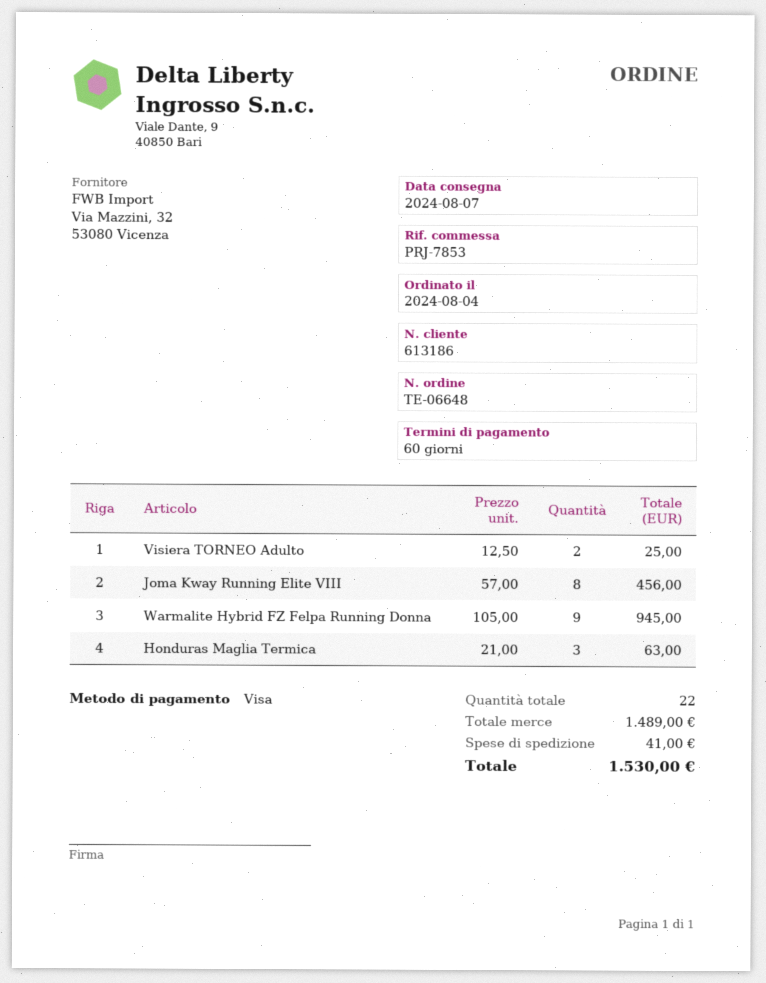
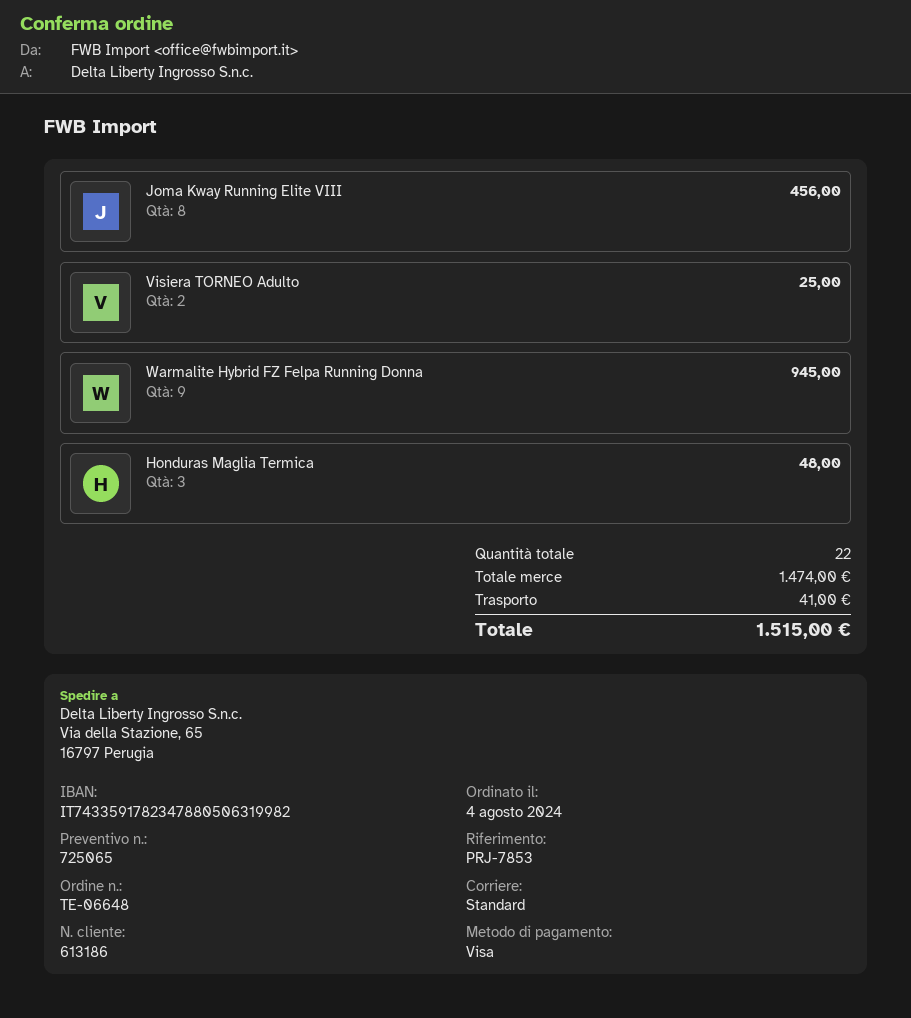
Honduras Maglia Termica: 3 for 63.00 -> 3 for 48.00
subtotal: 1489.00 -> 1474.00
total: 1530.00 -> 1515.00

